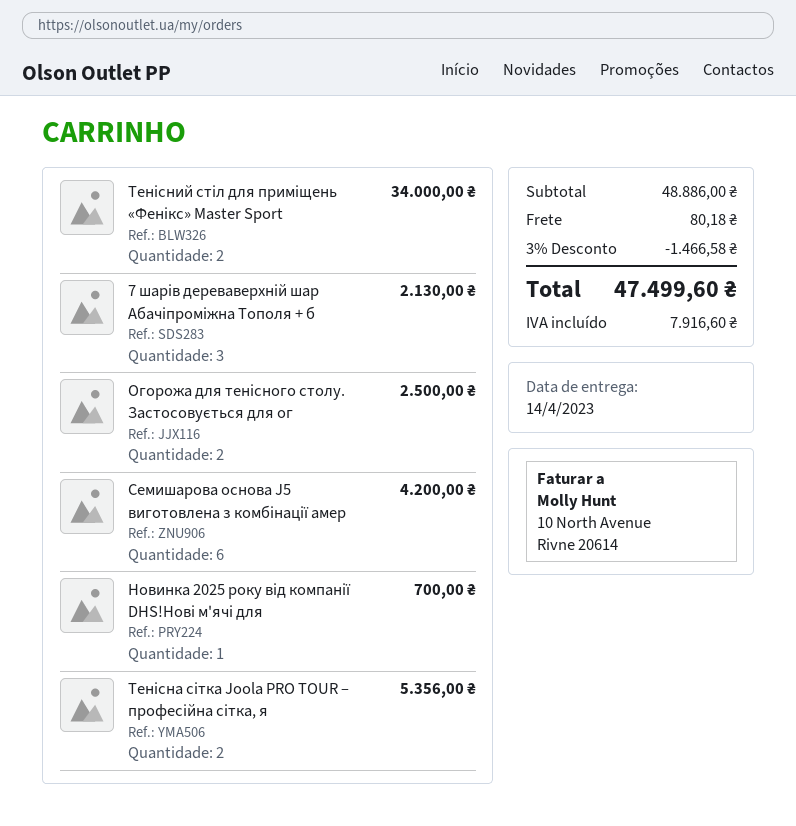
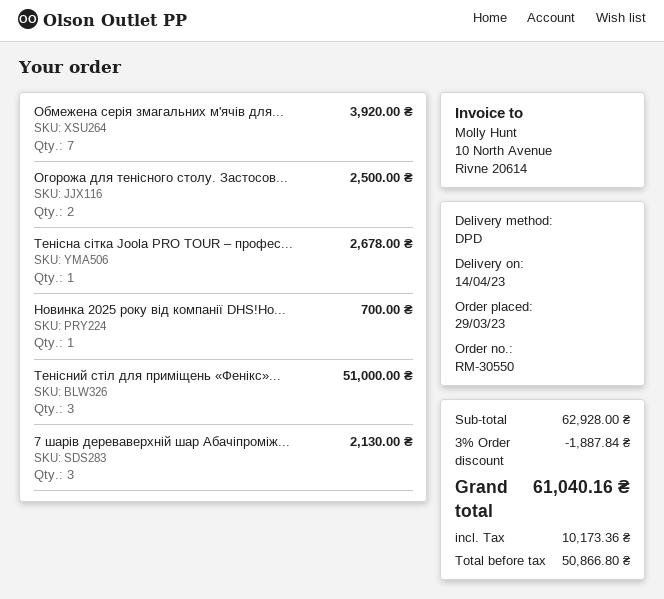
Тенісний стіл для приміщень «Фенікс» Master Sport: 2 for 34000.00 -> 3 for 51000.00
Семишарова основа J5 виготовлена з комбінації амер: 6 for 4200.00 -> none
Тенісна сітка Joola PRO TOUR – професійна сітка, я: 2 for 5356.00 -> 1 for 2678.00
Обмежена серія змагальних м'ячів для...: none -> 7 for 3920.00
subtotal: 48886.00 -> 62928.00
discount: 3% = 1466.58 -> 3% = 1887.84
shipping: 80.18 -> none
tax: 7916.60 -> 10173.36
total: 47499.60 -> 61040.16

